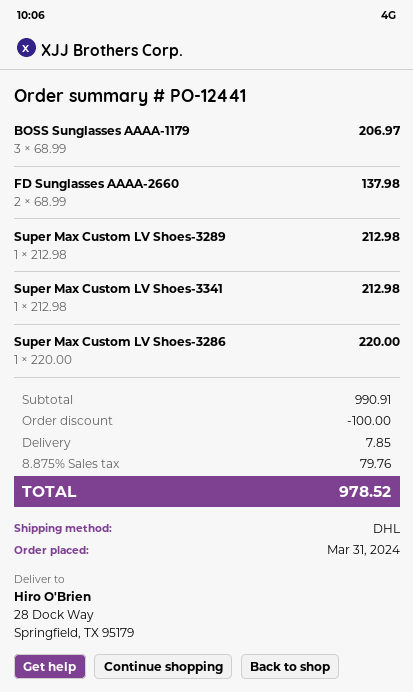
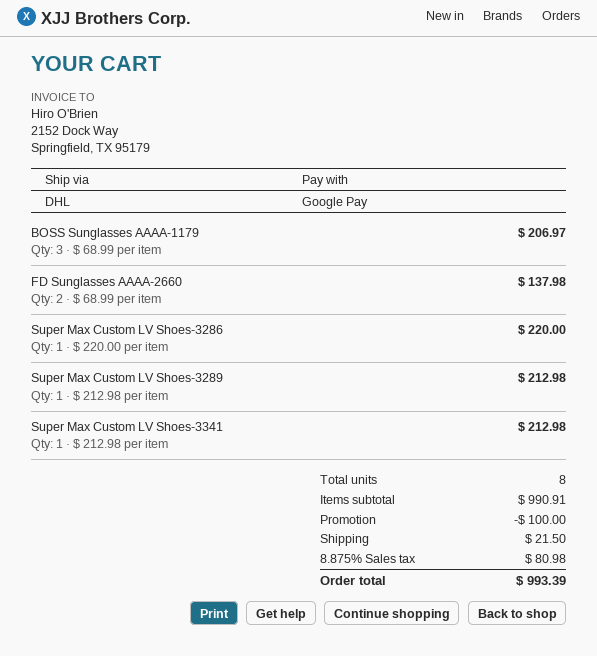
shipping: 7.85 -> 21.50
tax: 8.875% = 79.76 -> 8.875% = 80.98
total: 978.52 -> 993.39

